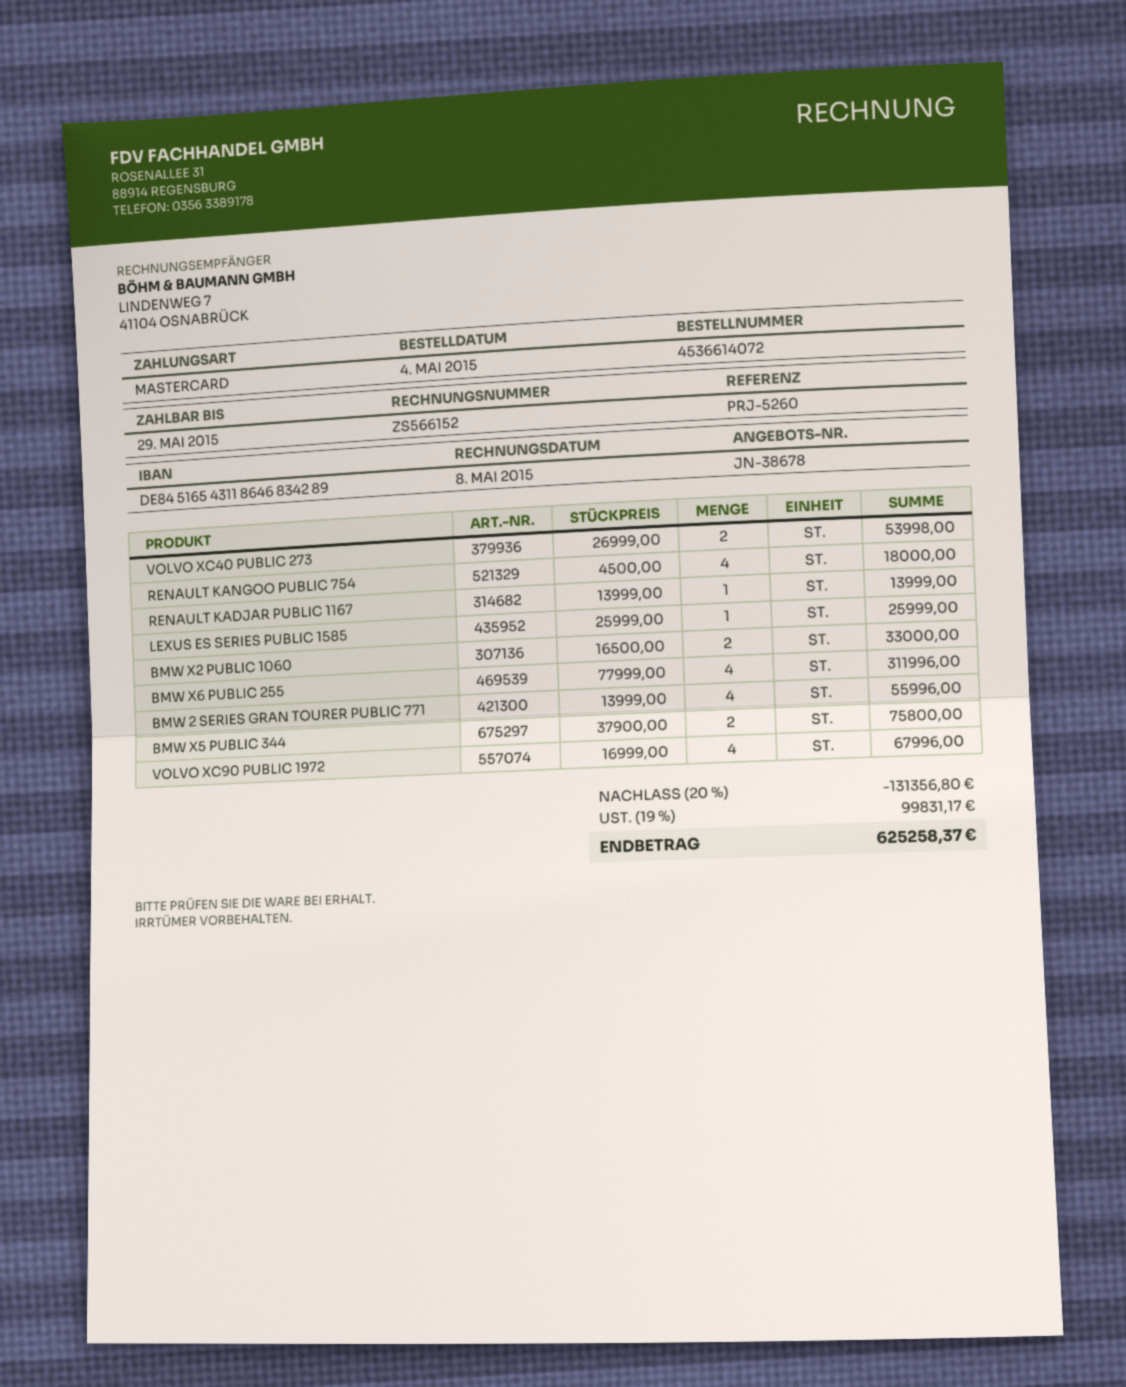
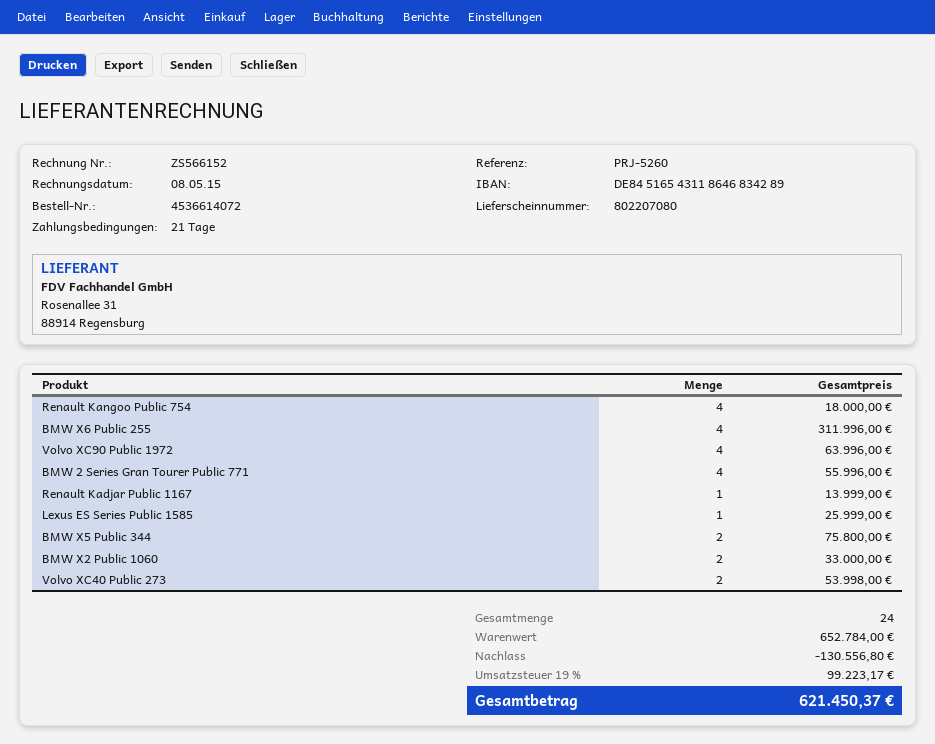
VOLVO XC90 PUBLIC 1972: 4 for 67996.00 -> 4 for 63996.00
discount: 131356.80 -> 130556.80
tax: 19% = 99831.17 -> 19% = 99223.17
total: 625258.37 -> 621450.37

